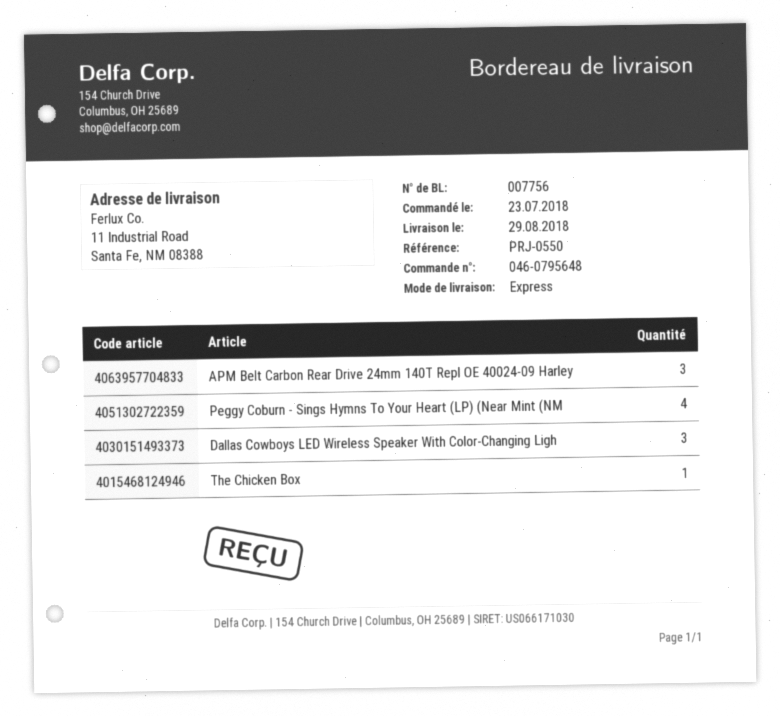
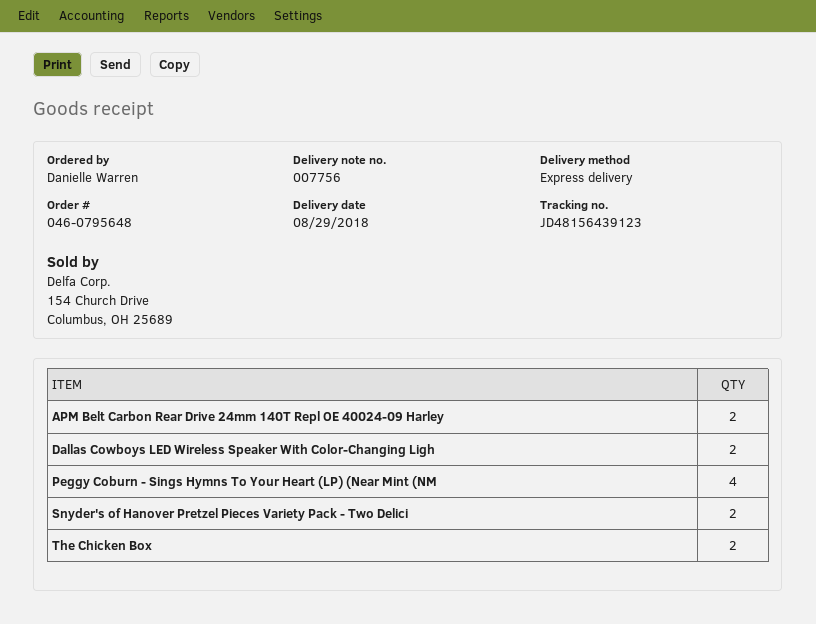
APM Belt Carbon Rear Drive 24mm 140T Repl OE 40024-09 Harley: 3 -> 2
Dallas Cowboys LED Wireless Speaker With Color-Changing Ligh: 3 -> 2
The Chicken Box: 1 -> 2
Snyder's of Hanover Pretzel Pieces Variety Pack - Two Delici: none -> 2

